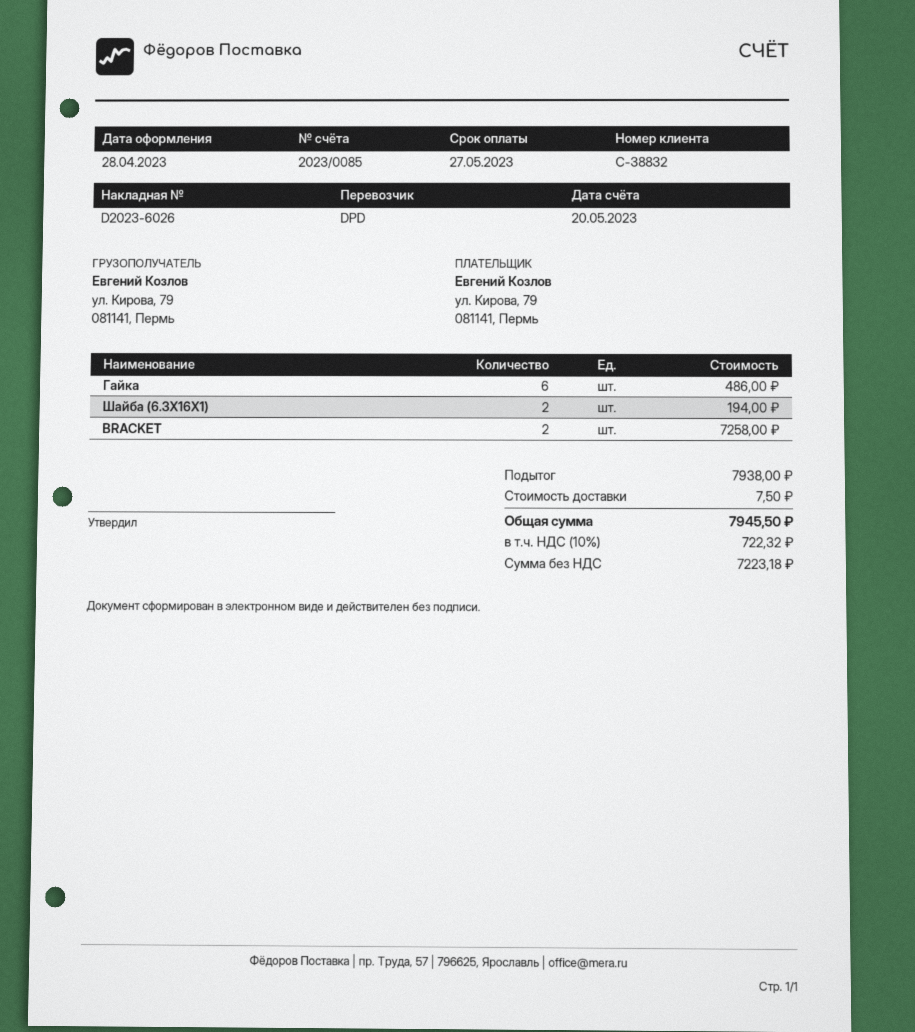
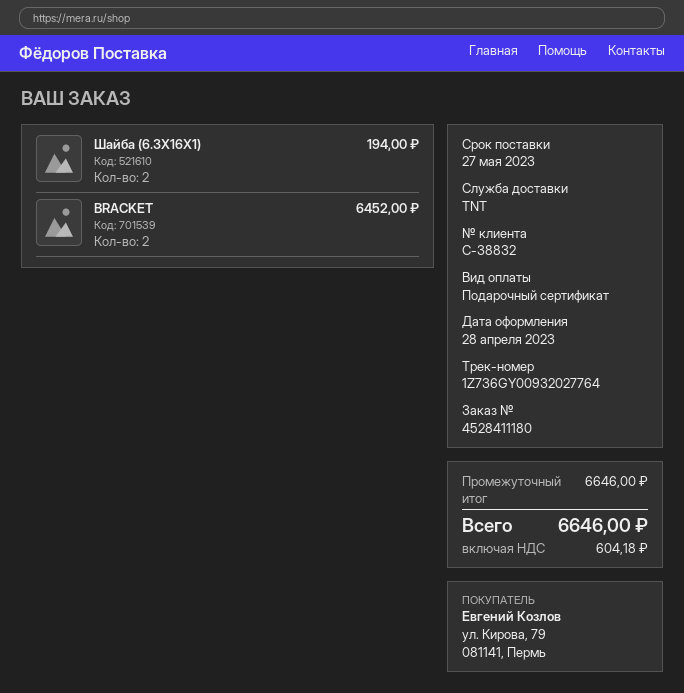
shipping method: DPD -> TNT
Гайка: 6 for 486.00 -> none
BRACKET: 2 for 7258.00 -> 2 for 6452.00
subtotal: 7938.00 -> 6646.00
shipping: 7.50 -> none
tax: 722.32 -> 604.18
total: 7945.50 -> 6646.00

